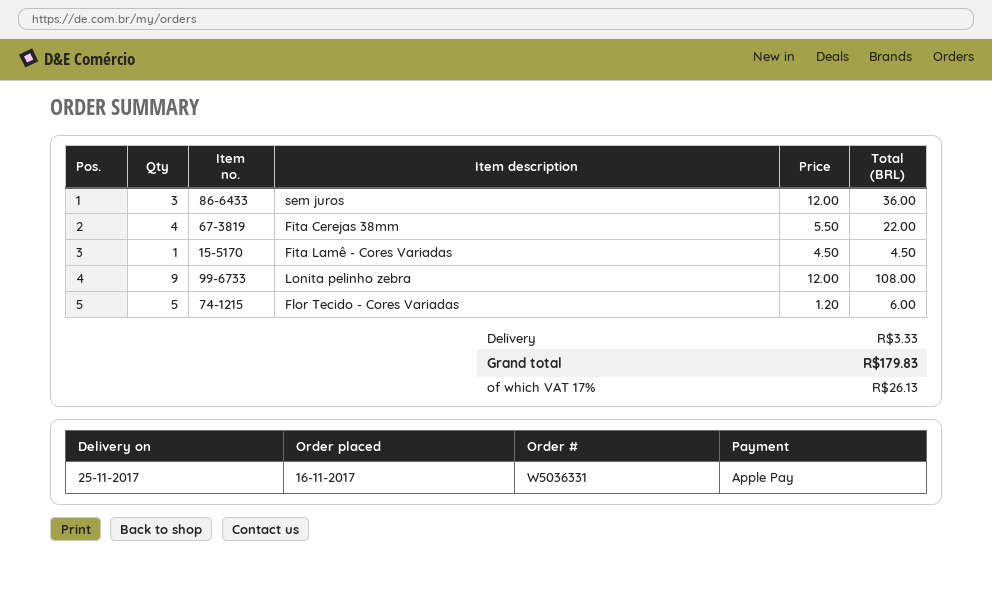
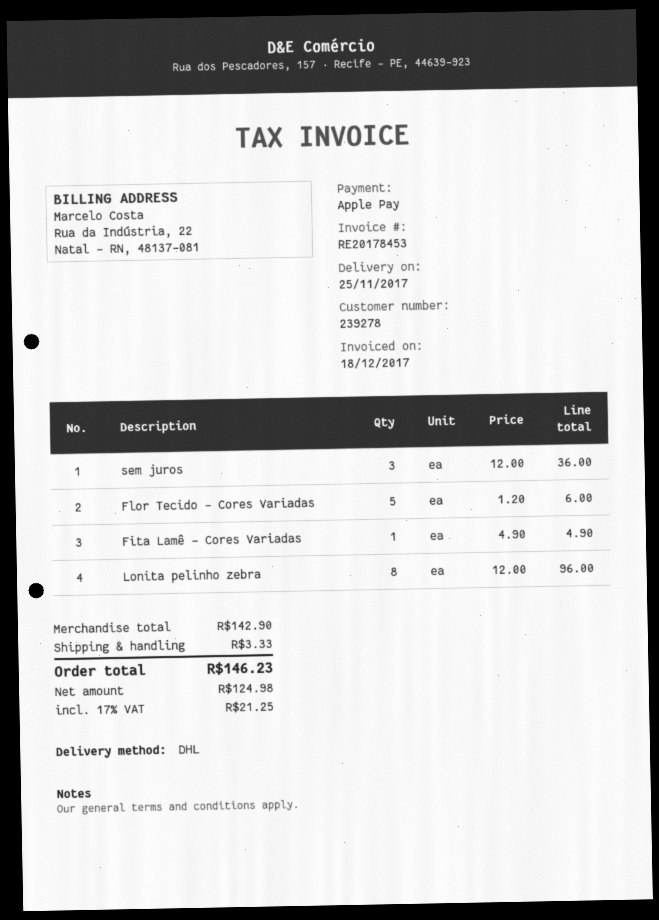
Fita Cerejas 38mm: 4 x 5.50 = 22.00 -> none
Fita Lamê - Cores Variadas: 1 x 4.50 = 4.50 -> 1 x 4.90 = 4.90
Lonita pelinho zebra: 9 x 12.00 = 108.00 -> 8 x 12.00 = 96.00
tax: 17% = 26.13 -> 17% = 21.25
total: 179.83 -> 146.23

